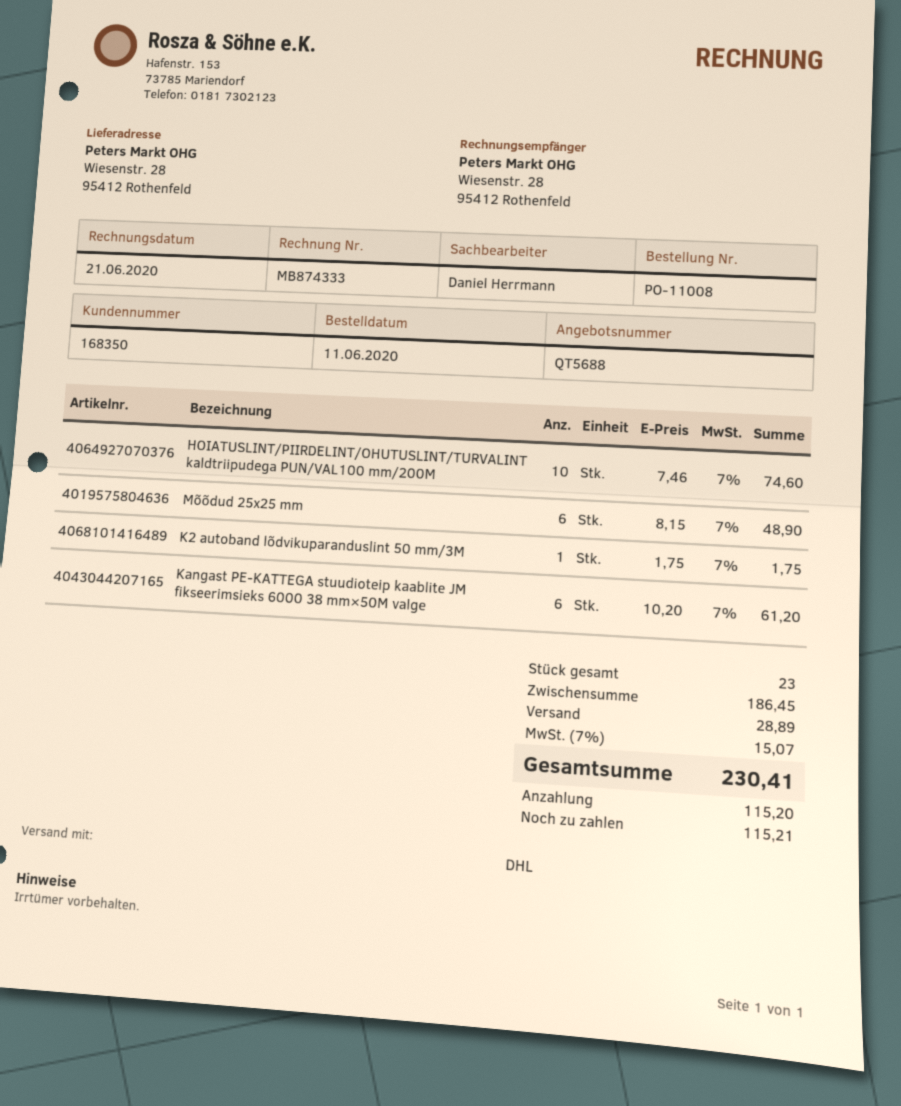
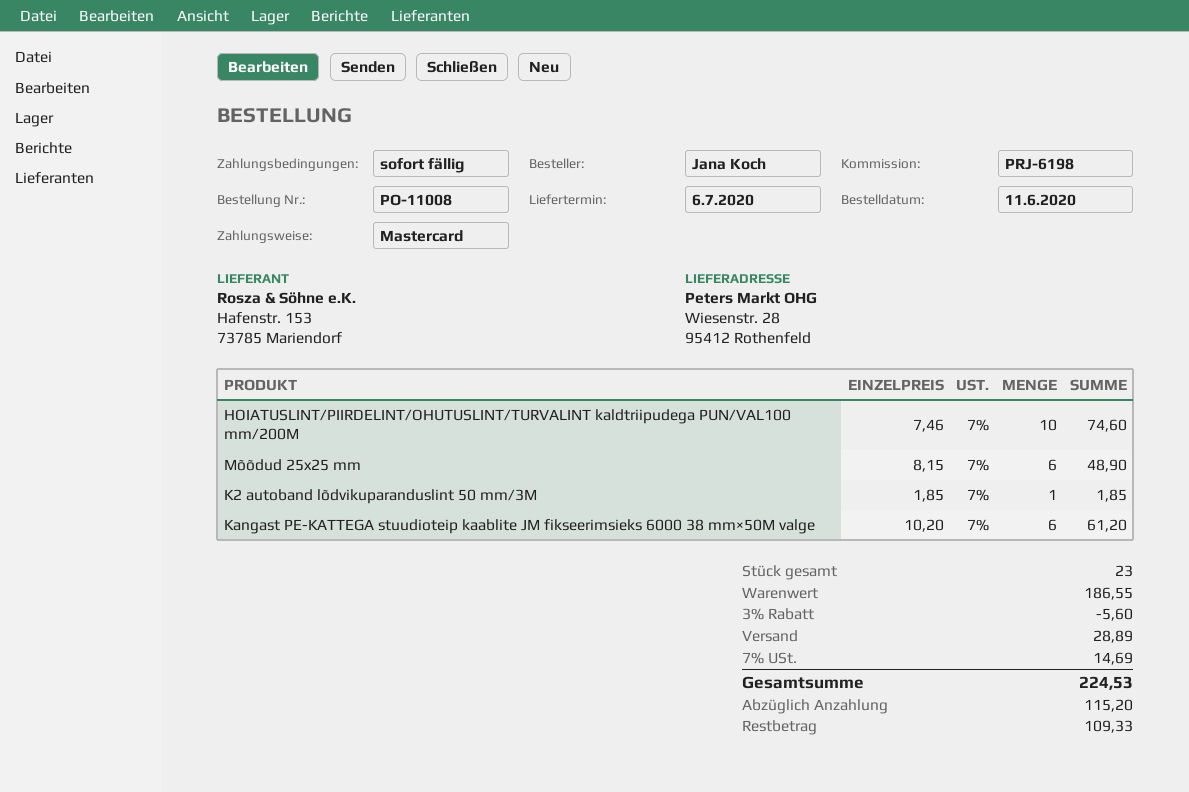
K2 autoband lõdvikuparanduslint 50 mm/3M: 1 x 1.75 = 1.75 -> 1 x 1.85 = 1.85
subtotal: 186.45 -> 186.55
discount: none -> 3% = 5.60
tax: 7% = 15.07 -> 7% = 14.69
total: 230.41 -> 224.53
balance: 115.21 -> 109.33

